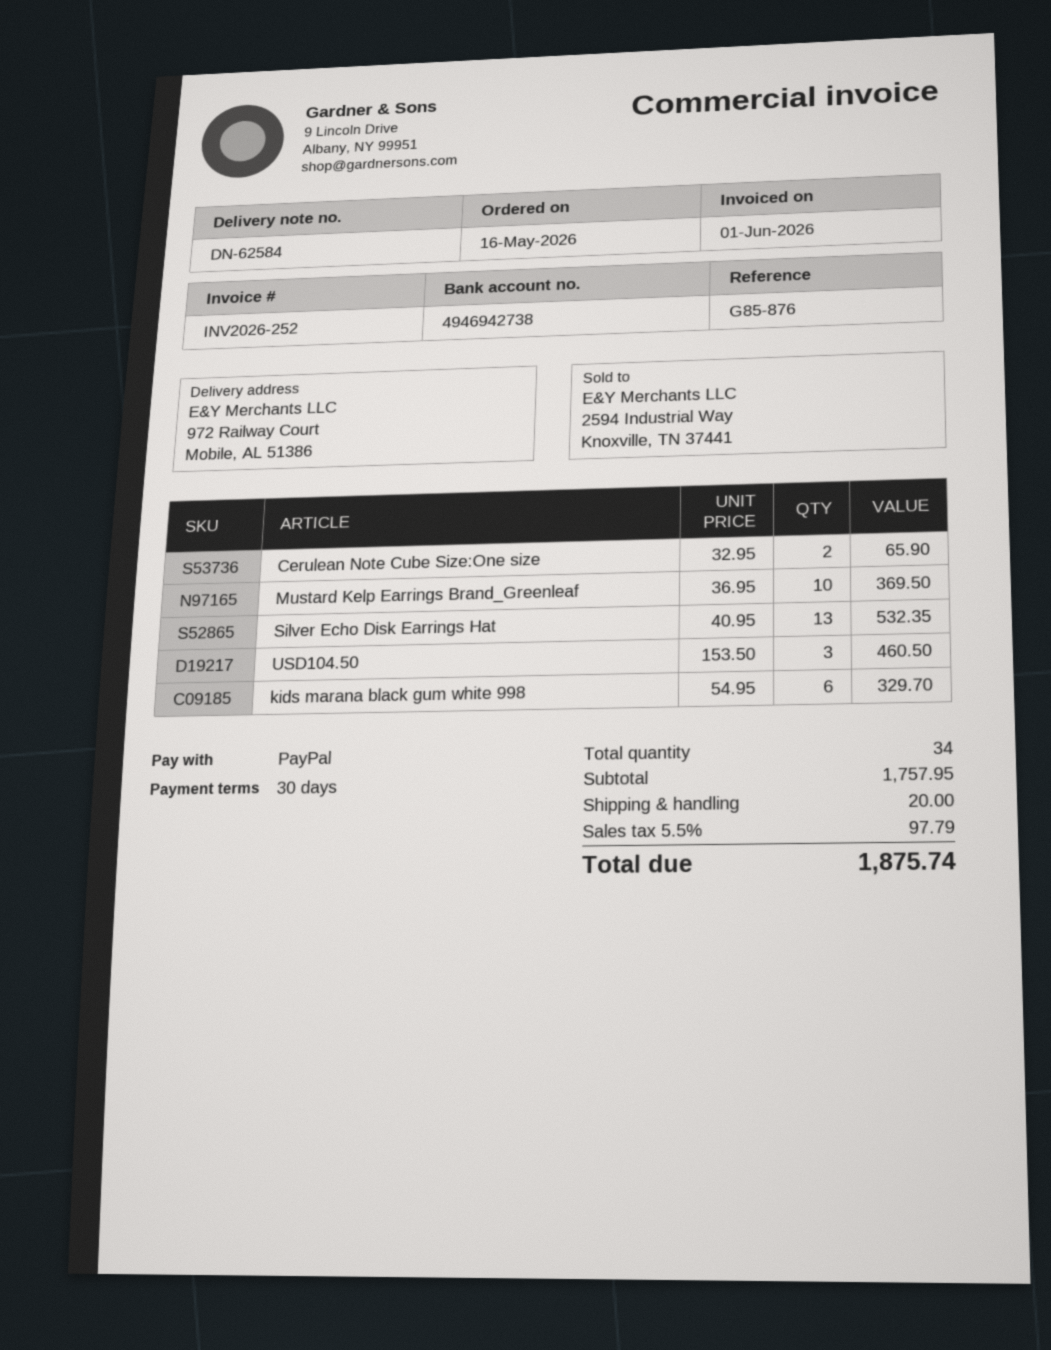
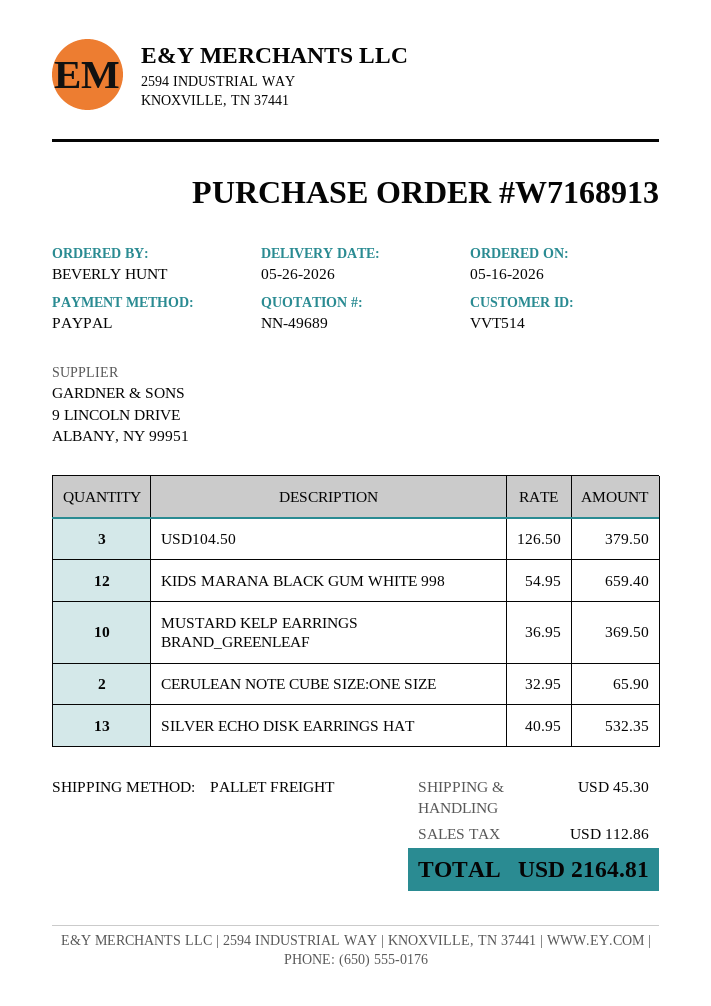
USD104.50: 3 x 153.50 = 460.50 -> 3 x 126.50 = 379.50
kids marana black gum white 998: 6 x 54.95 = 329.70 -> 12 x 54.95 = 659.40
shipping: 20.00 -> 45.30
tax: 97.79 -> 112.86
total: 1875.74 -> 2164.81

